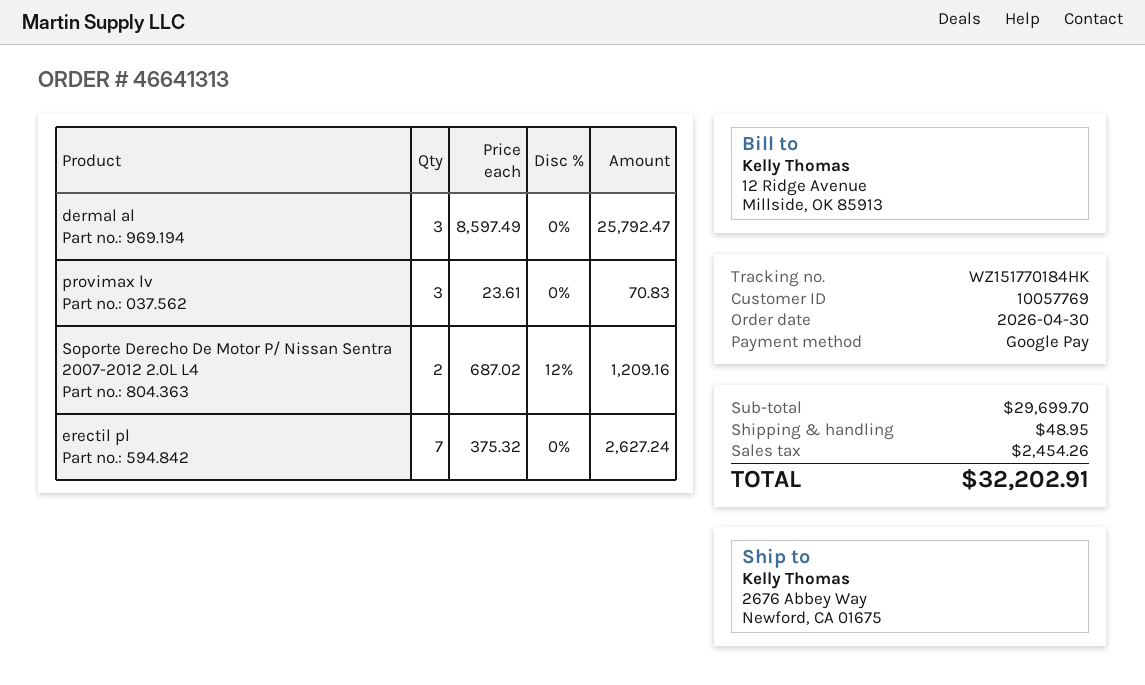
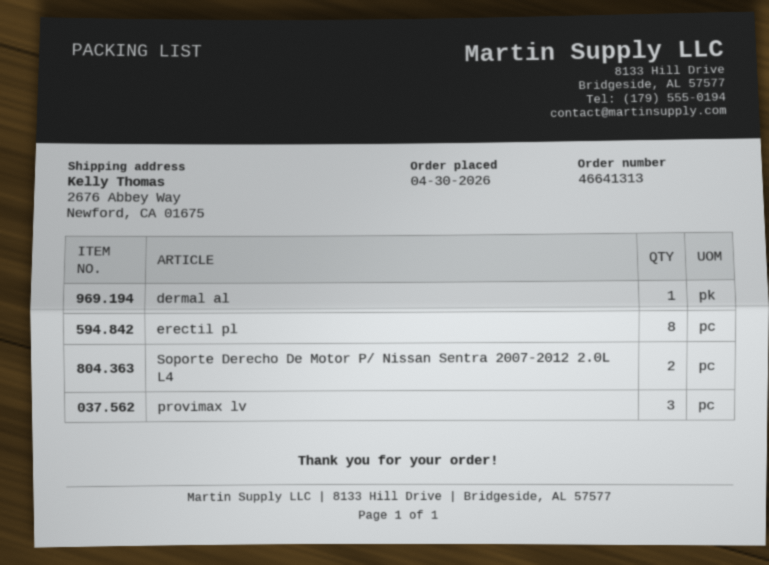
dermal al: 3 -> 1
erectil pl: 7 -> 8

